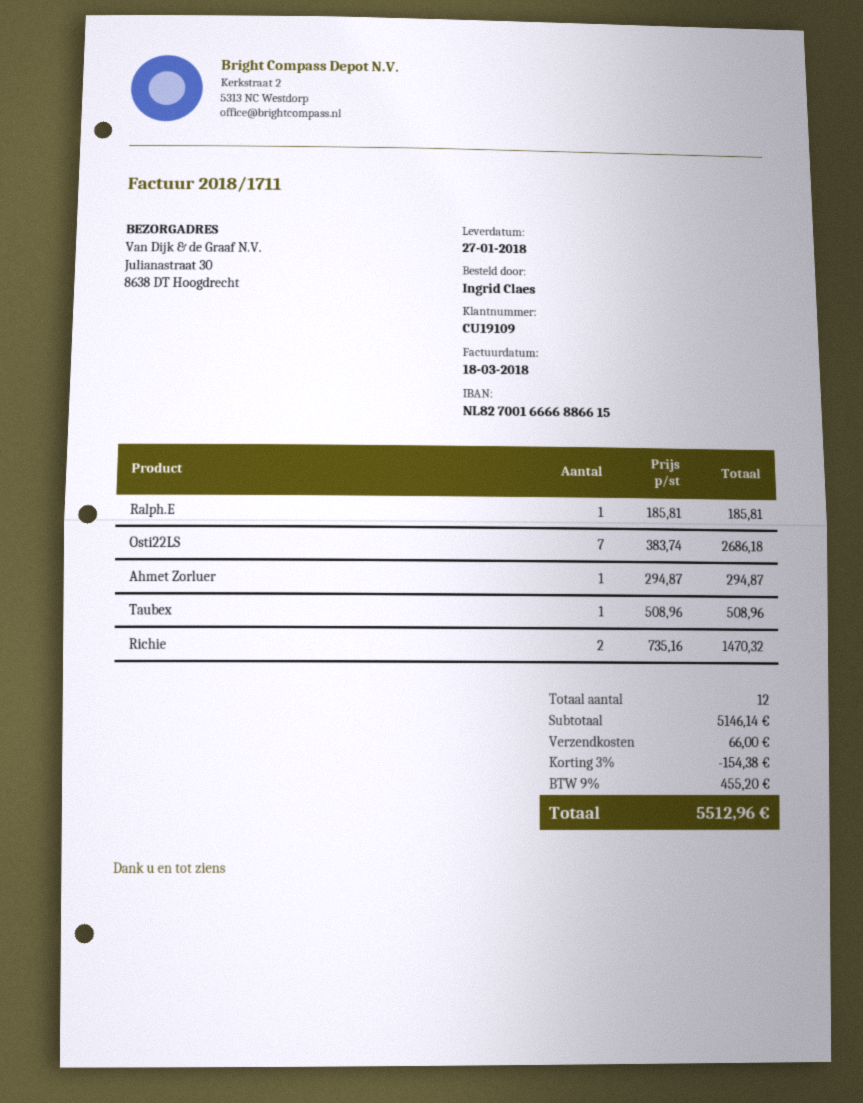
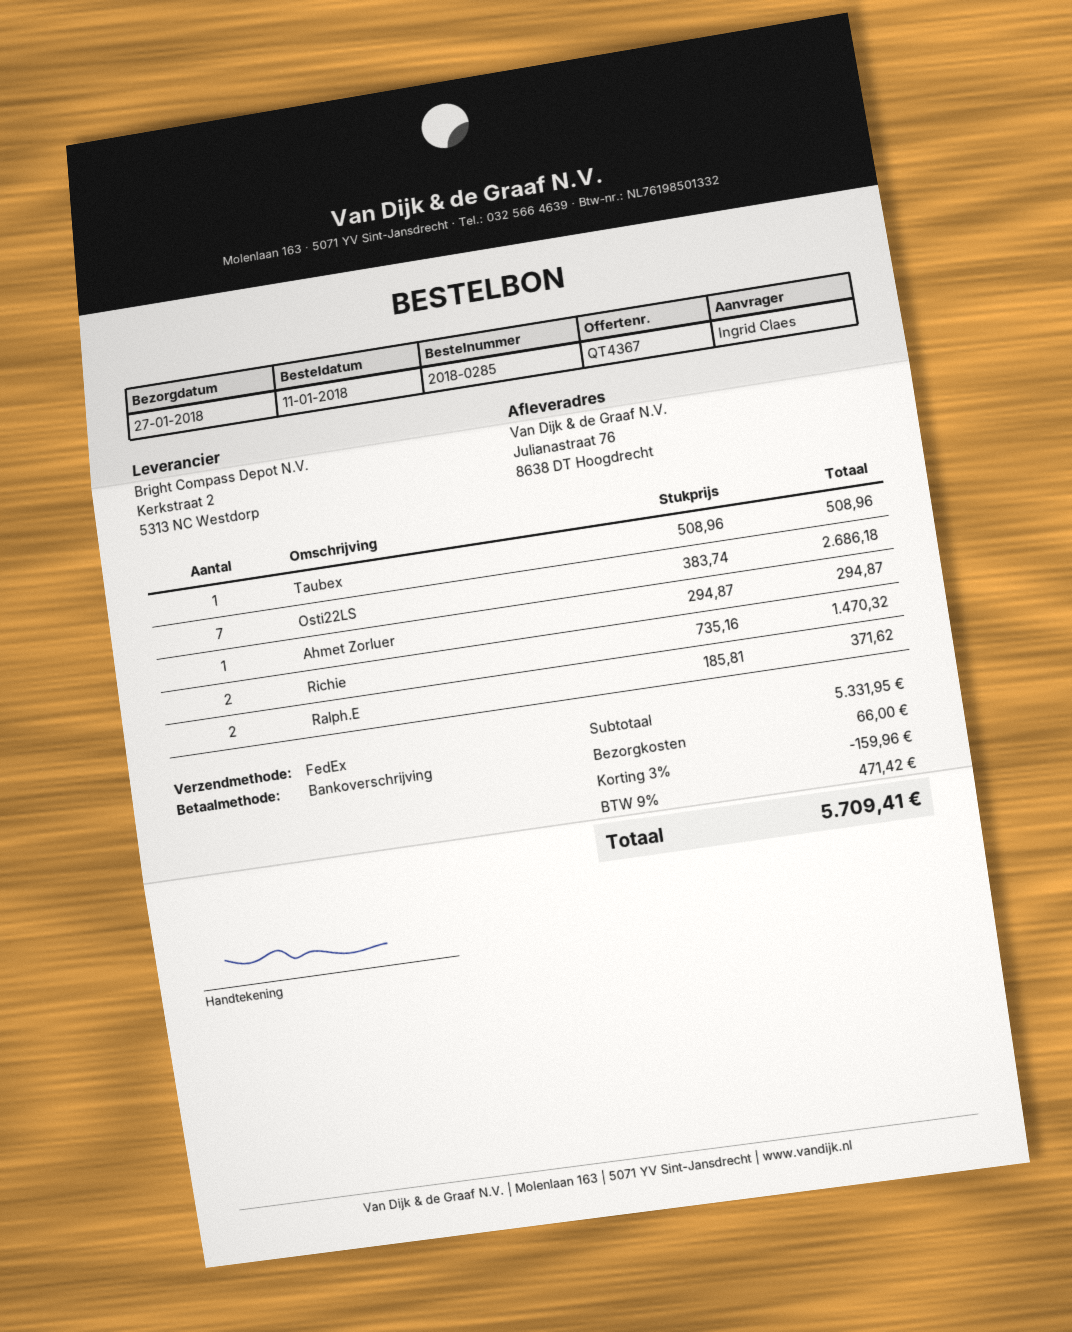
ship to: Julianastraat 30, 8638 DT Hoogdrecht -> Julianastraat 76, 8638 DT Hoogdrecht
Ralph.E: 1 x 185.81 = 185.81 -> 2 x 185.81 = 371.62
subtotal: 5146.14 -> 5331.95
discount: 3% = 154.38 -> 3% = 159.96
tax: 9% = 455.20 -> 9% = 471.42
total: 5512.96 -> 5709.41

